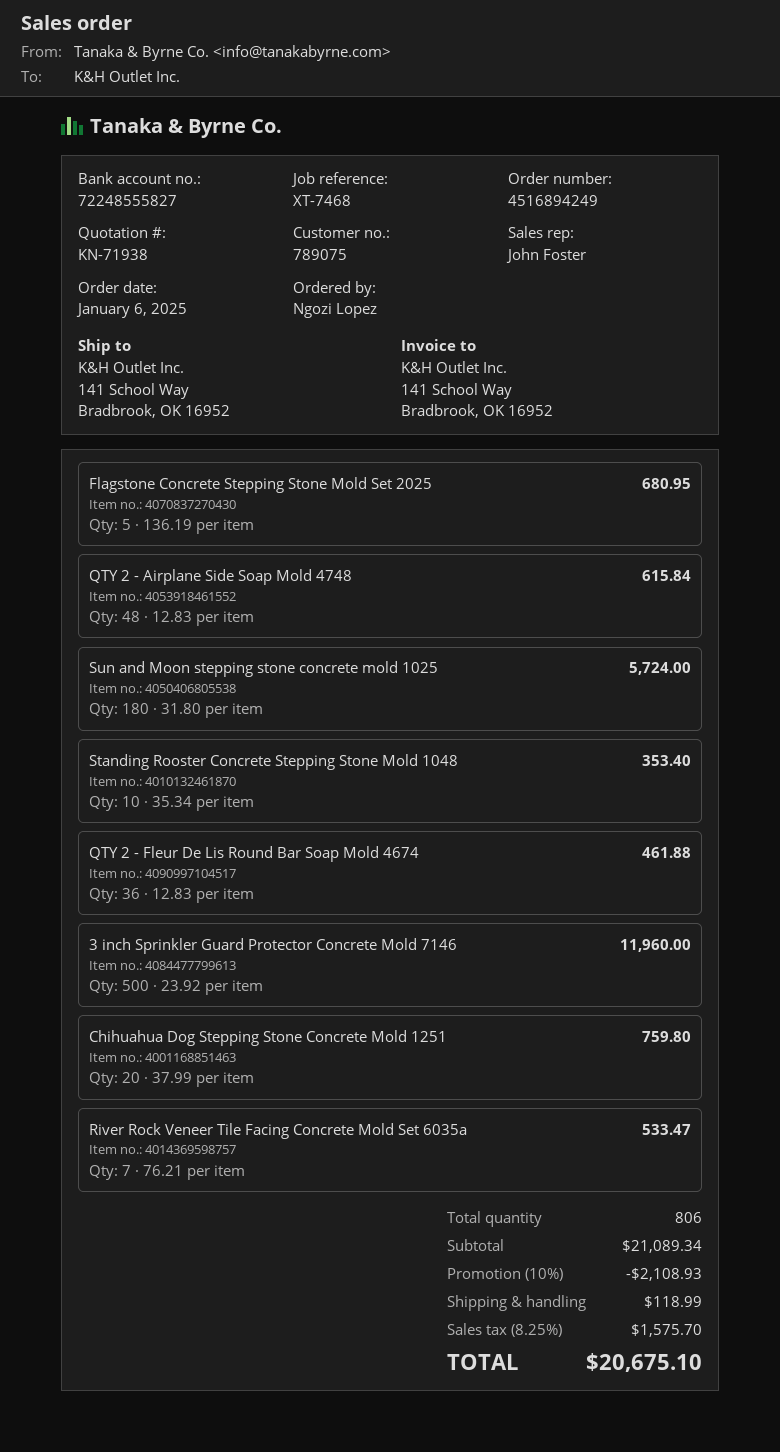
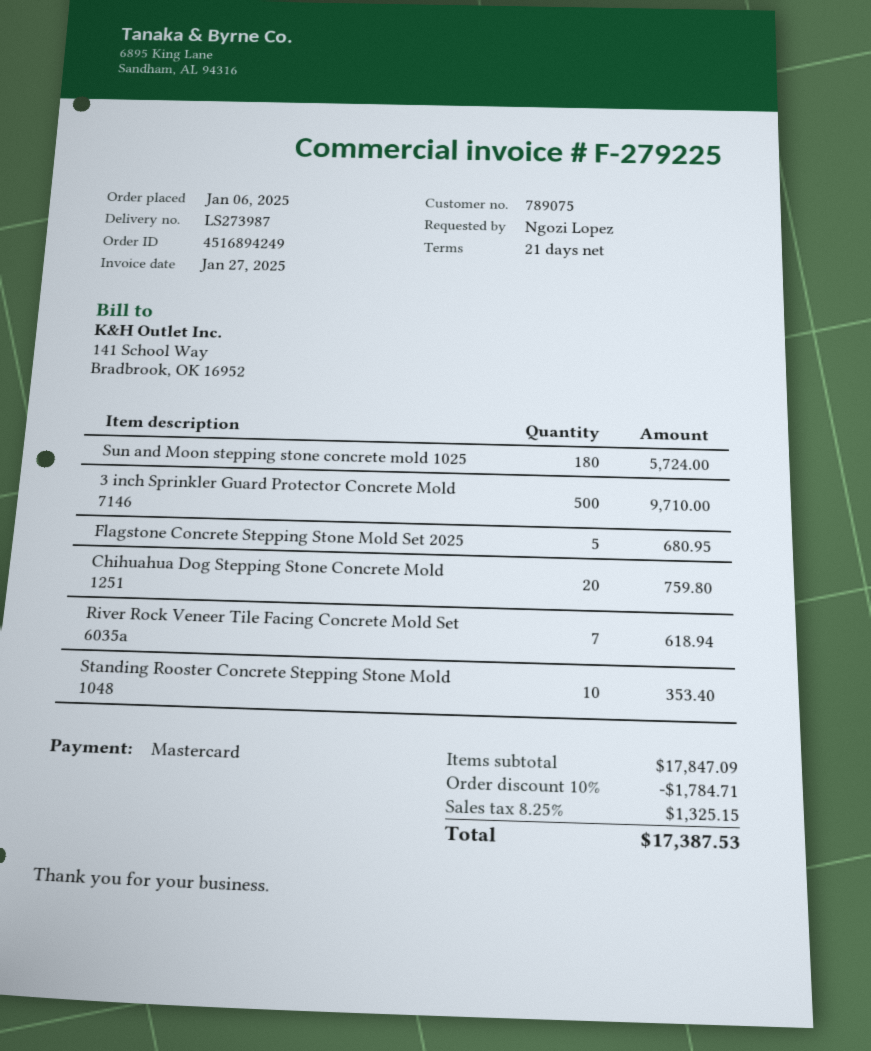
QTY 2 - Airplane Side Soap Mold 4748: 48 for 615.84 -> none
QTY 2 - Fleur De Lis Round Bar Soap Mold 4674: 36 for 461.88 -> none
3 inch Sprinkler Guard Protector Concrete Mold 7146: 500 for 11960.00 -> 500 for 9710.00
River Rock Veneer Tile Facing Concrete Mold Set 6035a: 7 for 533.47 -> 7 for 618.94
subtotal: 21089.34 -> 17847.09
discount: 10% = 2108.93 -> 10% = 1784.71
shipping: 118.99 -> none
tax: 8.25% = 1575.70 -> 8.25% = 1325.15
total: 20675.10 -> 17387.53

